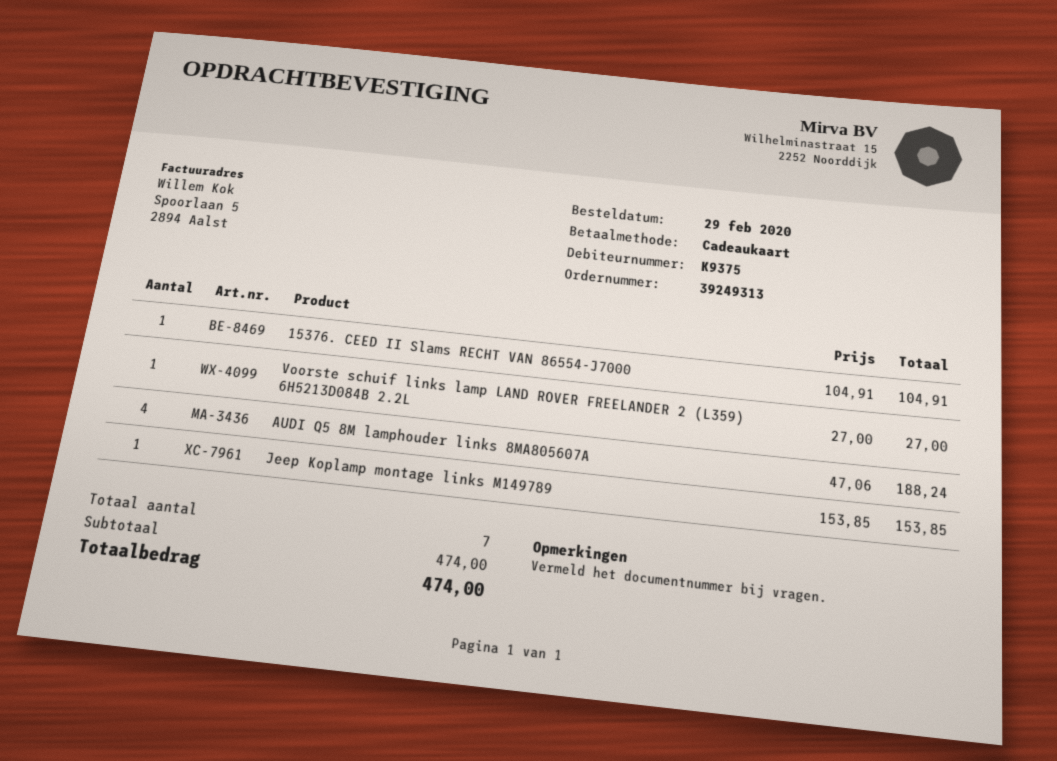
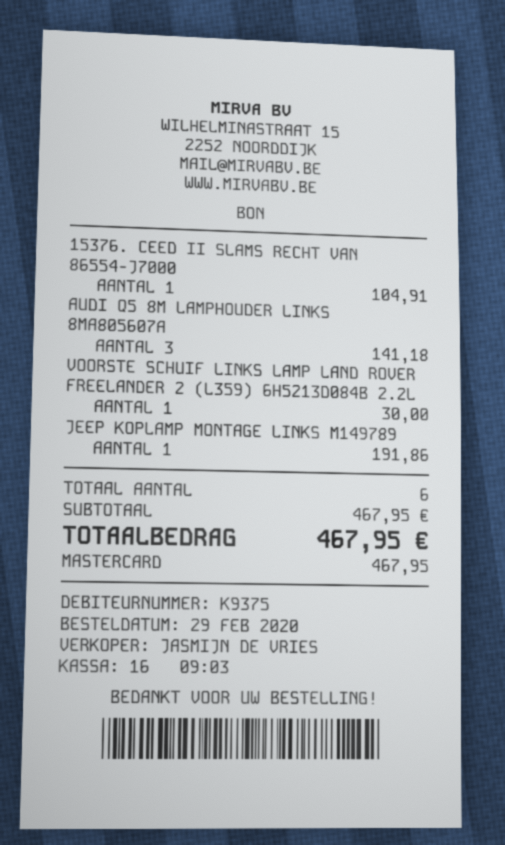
payment method: gift card -> Mastercard
Voorste schuif links lamp LAND ROVER FREELANDER 2 (L359) 6H5213D084B 2.2L: 1 for 27.00 -> 1 for 30.00
AUDI Q5 8M lamphouder links 8MA805607A: 4 for 188.24 -> 3 for 141.18
Jeep Koplamp montage links M149789: 1 for 153.85 -> 1 for 191.86
total quantity: 7 -> 6
subtotal: 474.00 -> 467.95
total: 474.00 -> 467.95

